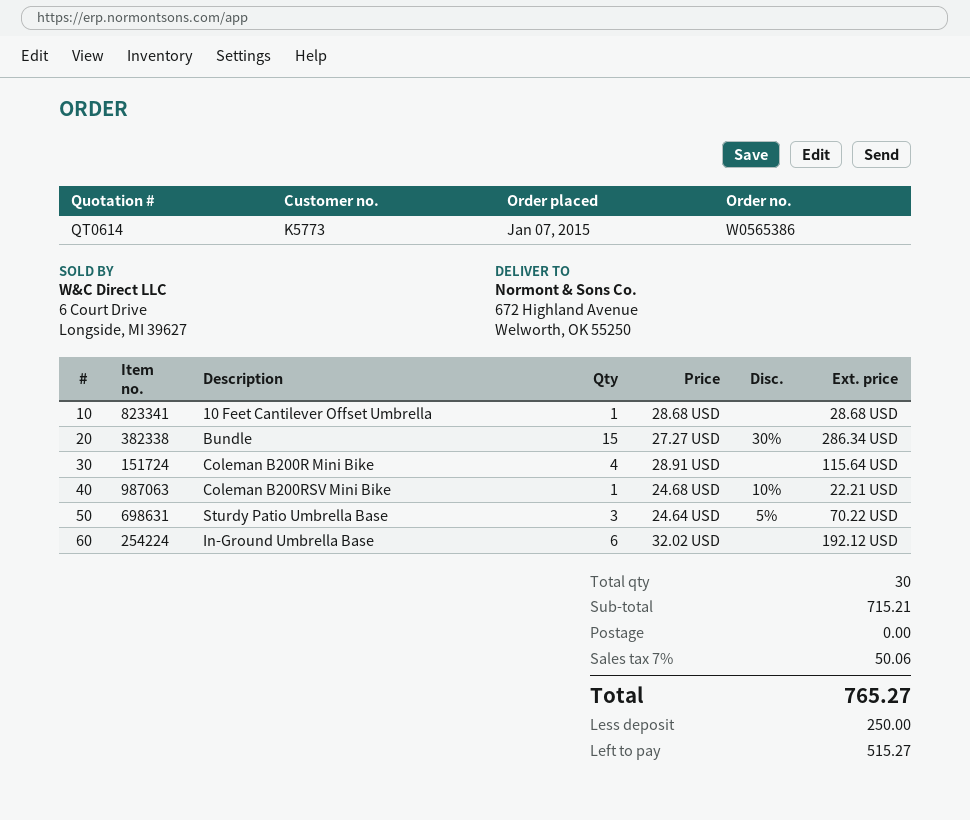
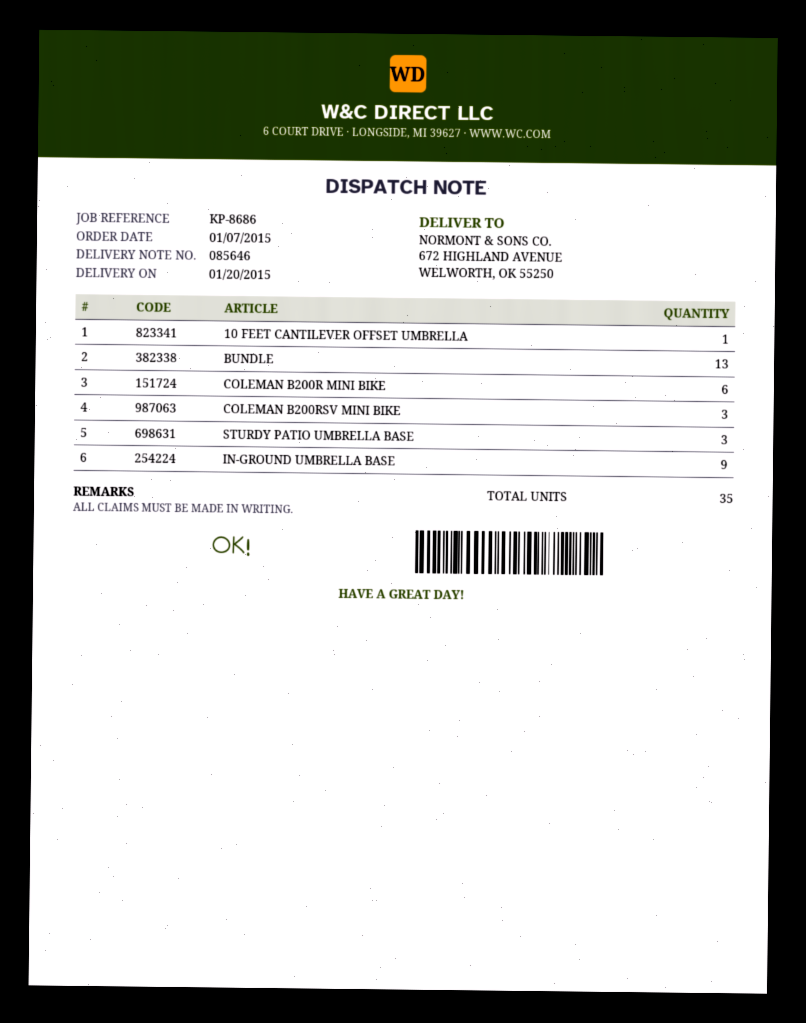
Bundle: 15 -> 13
Coleman B200R Mini Bike: 4 -> 6
Coleman B200RSV Mini Bike: 1 -> 3
In-Ground Umbrella Base: 6 -> 9
total quantity: 30 -> 35

